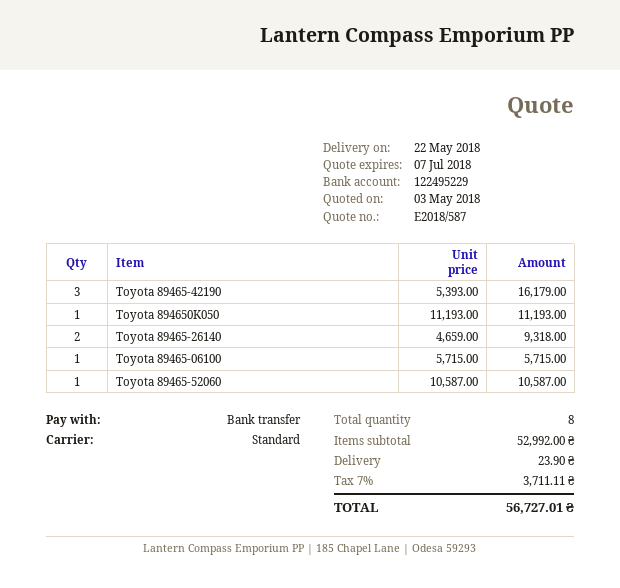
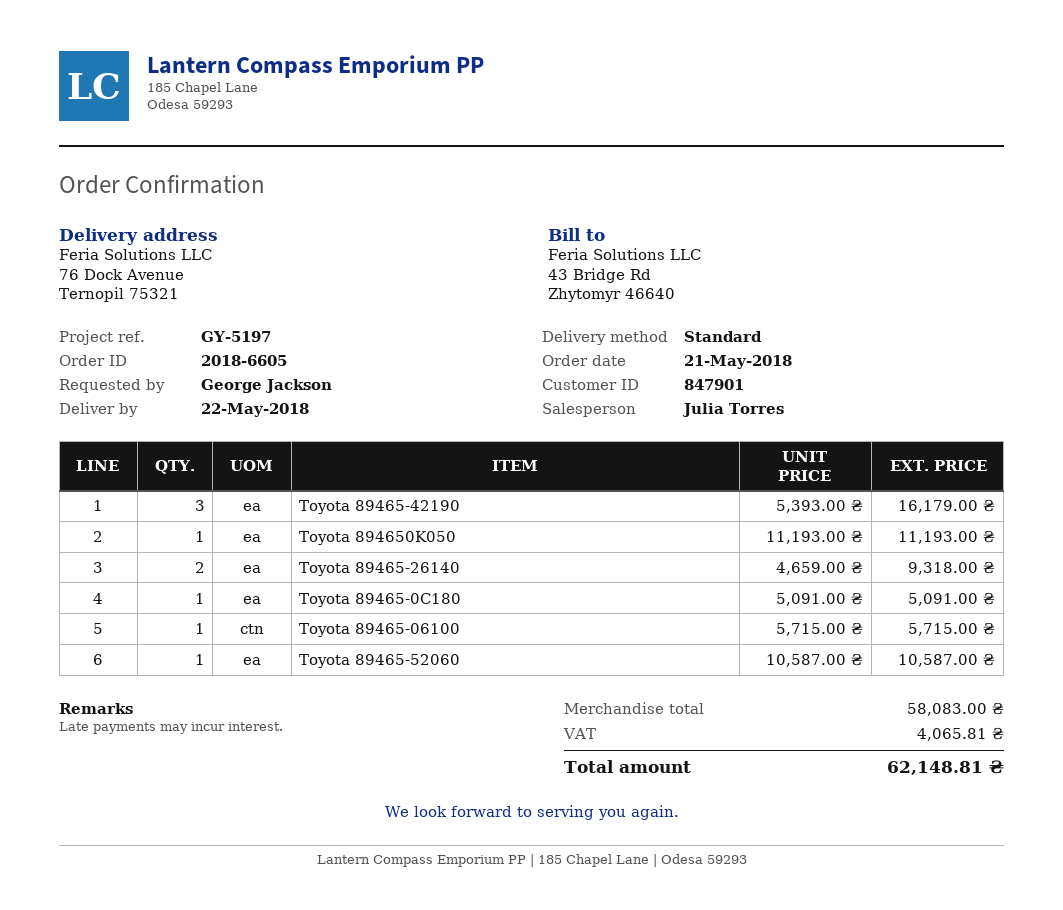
Toyota 89465-0C180: none -> 1 x 5091.00 = 5091.00
subtotal: 52992.00 -> 58083.00
shipping: 23.90 -> none
tax: 3711.11 -> 4065.81
total: 56727.01 -> 62148.81

